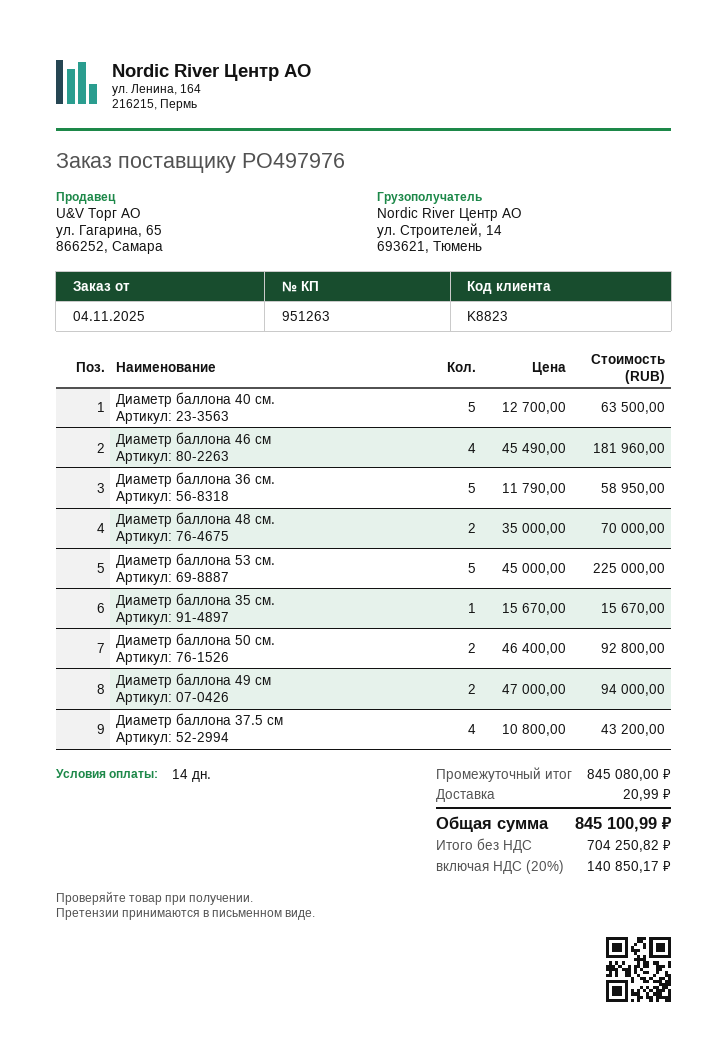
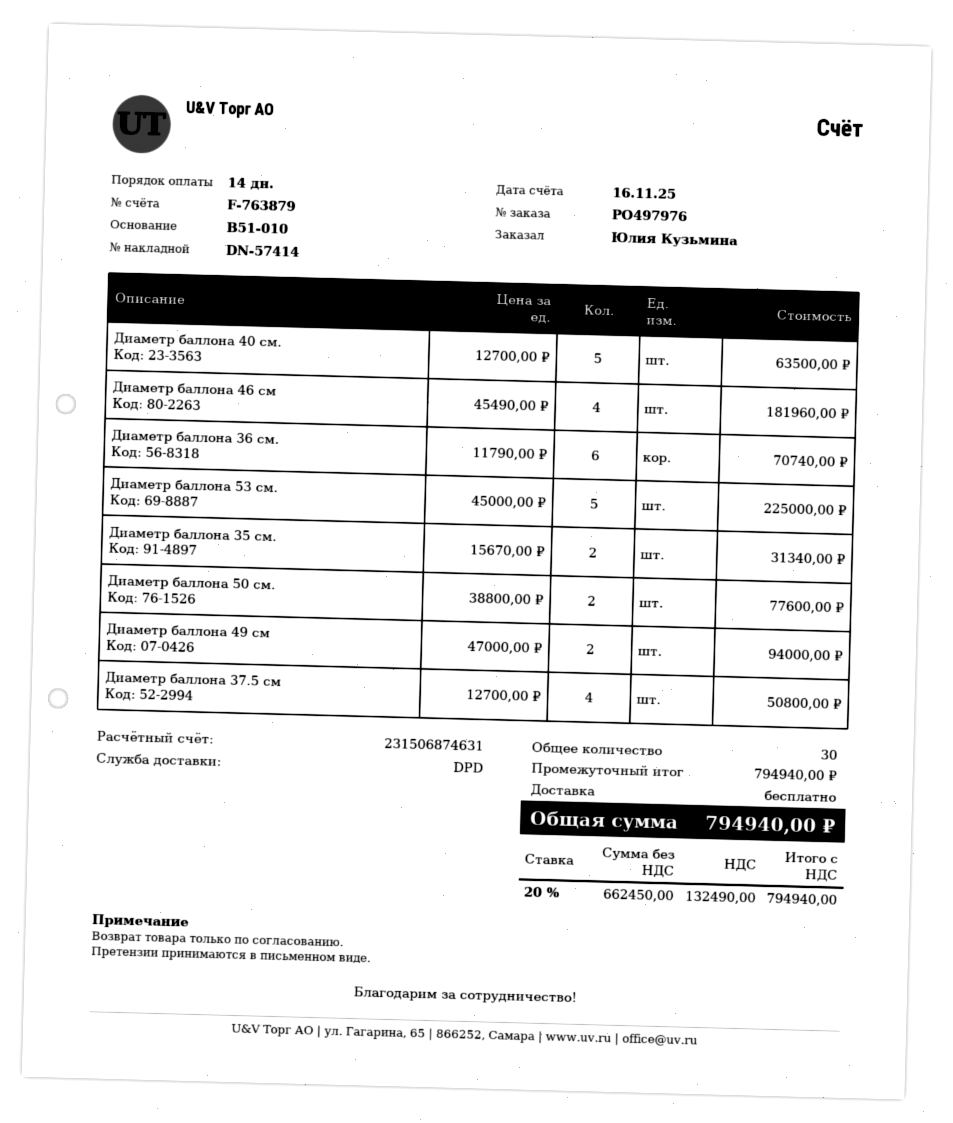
Диаметр баллона 36 см.: 5 x 11790.00 = 58950.00 -> 6 x 11790.00 = 70740.00
Диаметр баллона 48 см.: 2 x 35000.00 = 70000.00 -> none
Диаметр баллона 35 см.: 1 x 15670.00 = 15670.00 -> 2 x 15670.00 = 31340.00
Диаметр баллона 50 см.: 2 x 46400.00 = 92800.00 -> 2 x 38800.00 = 77600.00
Диаметр баллона 37.5 см: 4 x 10800.00 = 43200.00 -> 4 x 12700.00 = 50800.00
subtotal: 845080.00 -> 794940.00
shipping: 20.99 -> 0.00
net: 704250.82 -> 662450.00
tax: 20% = 140850.17 -> 20% = 132490.00
total: 845100.99 -> 794940.00

